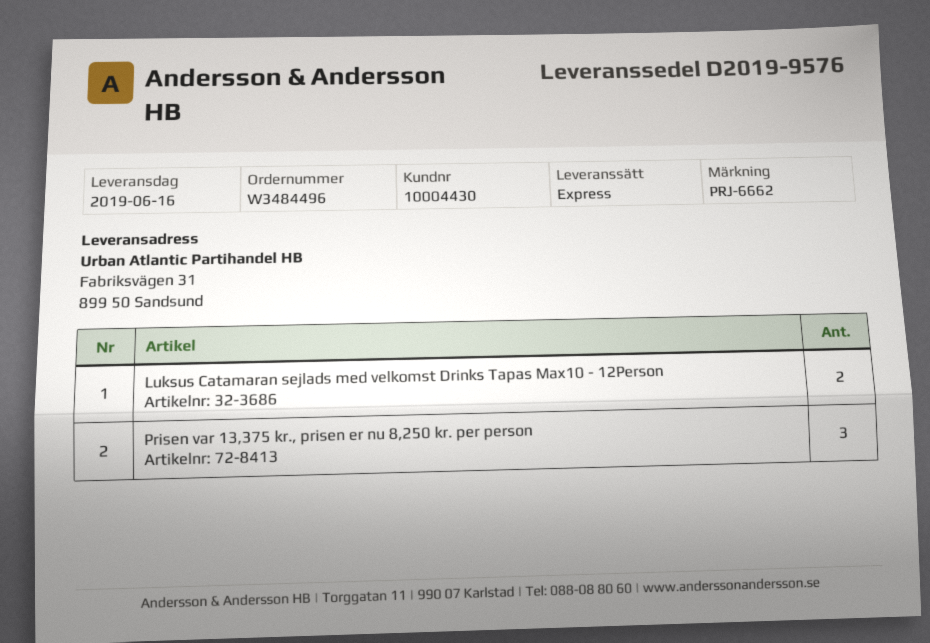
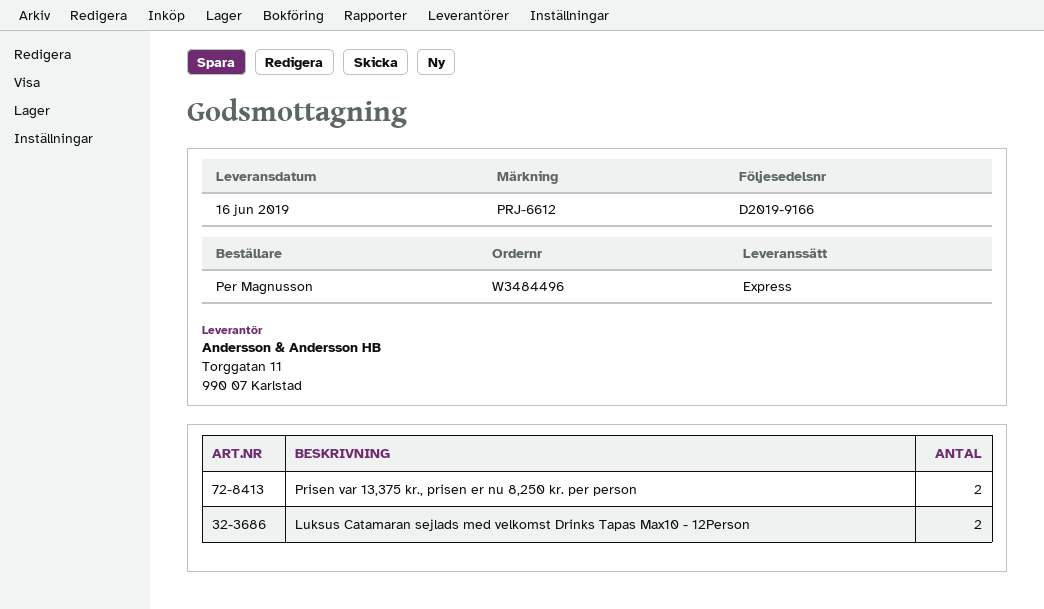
delivery note number: D2019-9576 -> D2019-9166
reference: PRJ-6662 -> PRJ-6612
Prisen var 13,375 kr., prisen er nu 8,250 kr. per person: 3 -> 2

